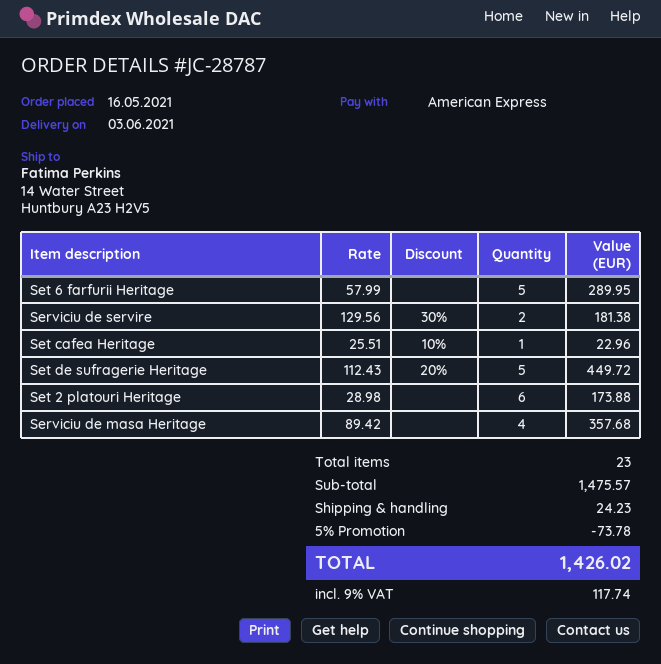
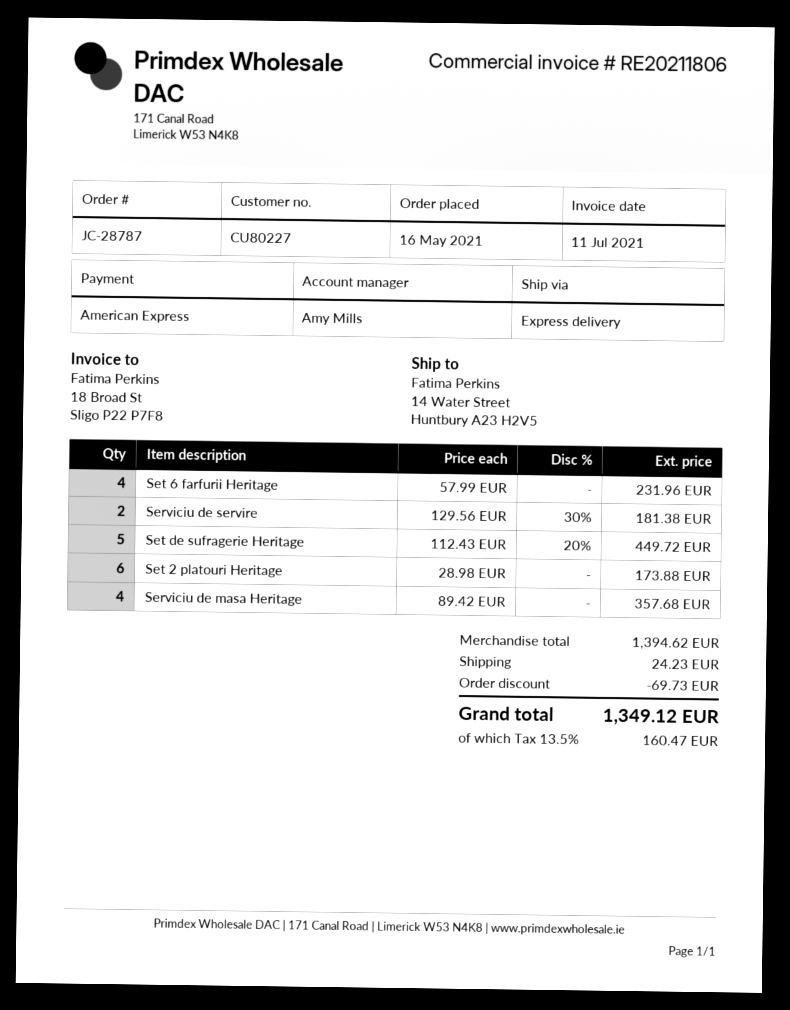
Set 6 farfurii Heritage: 5 x 57.99 = 289.95 -> 4 x 57.99 = 231.96
Set cafea Heritage: 1 x 25.51 - 10% = 22.96 -> none
subtotal: 1475.57 -> 1394.62
discount: 73.78 -> 69.73
tax: 9% = 117.74 -> 13.5% = 160.47
total: 1426.02 -> 1349.12

